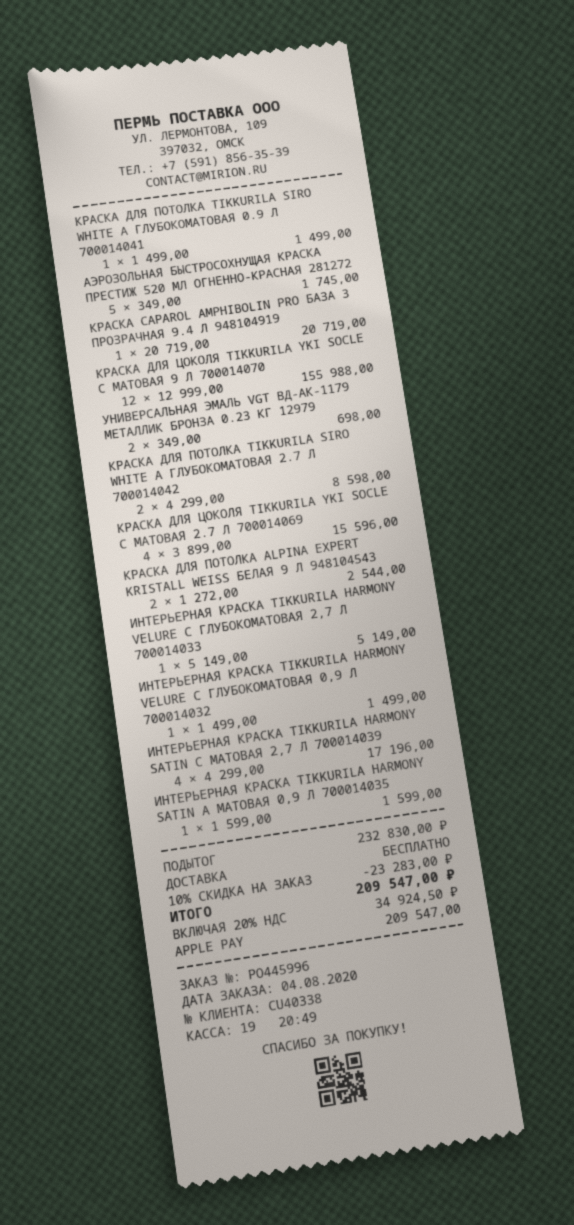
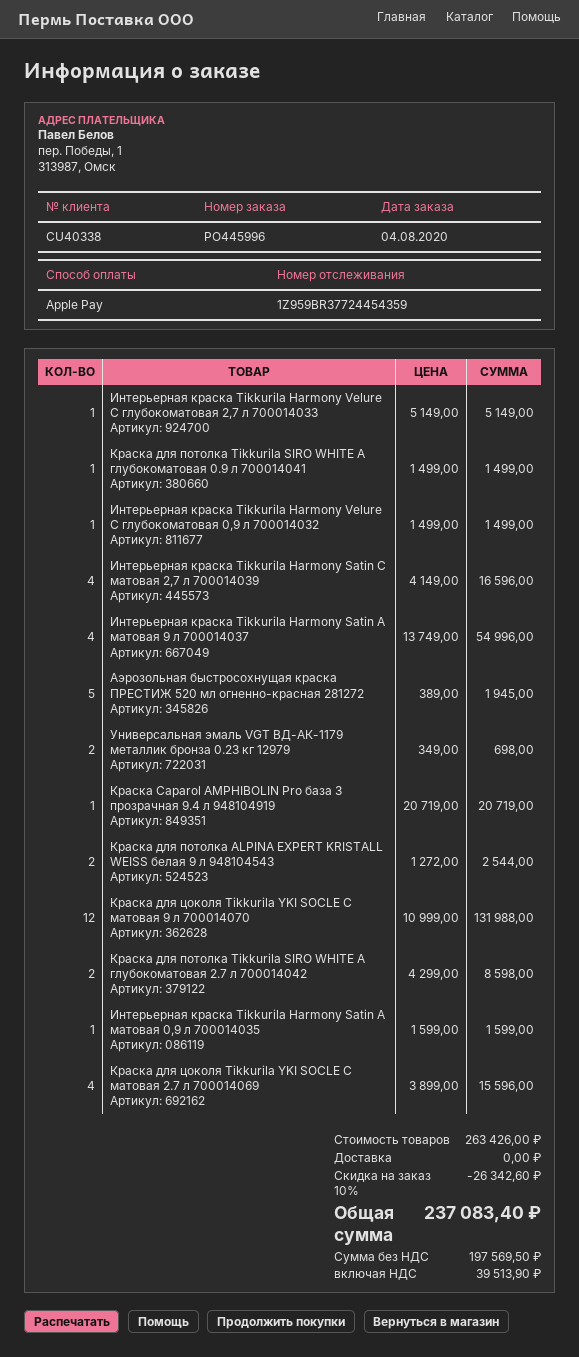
АЭРОЗОЛЬНАЯ БЫСТРОСОХНУЩАЯ КРАСКА ПРЕСТИЖ 520 МЛ ОГНЕННО-КРАСНАЯ 281272: 5 x 349.00 = 1745.00 -> 5 x 389.00 = 1945.00
КРАСКА ДЛЯ ЦОКОЛЯ TIKKURILA YKI SOCLE C МАТОВАЯ 9 Л 700014070: 12 x 12999.00 = 155988.00 -> 12 x 10999.00 = 131988.00
ИНТЕРЬЕРНАЯ КРАСКА TIKKURILA HARMONY SATIN C МАТОВАЯ 2,7 Л 700014039: 4 x 4299.00 = 17196.00 -> 4 x 4149.00 = 16596.00
Интерьерная краска Tikkurila Harmony Satin A матовая 9 л 700014037: none -> 4 x 13749.00 = 54996.00
subtotal: 232830.00 -> 263426.00
discount: 10% = 23283.00 -> 10% = 26342.60
tax: 34924.50 -> 39513.90
total: 209547.00 -> 237083.40

